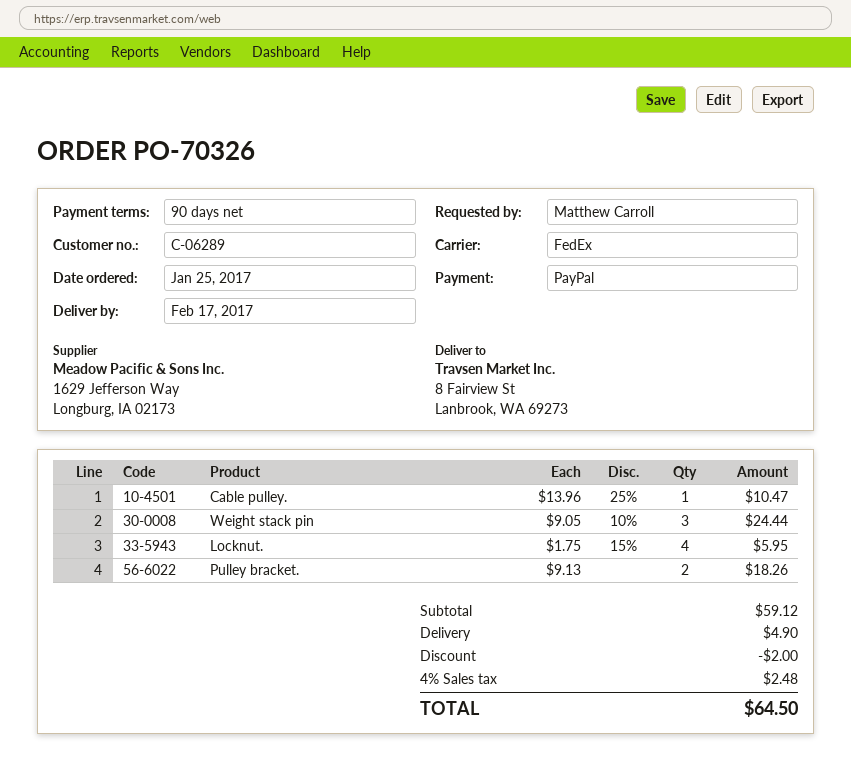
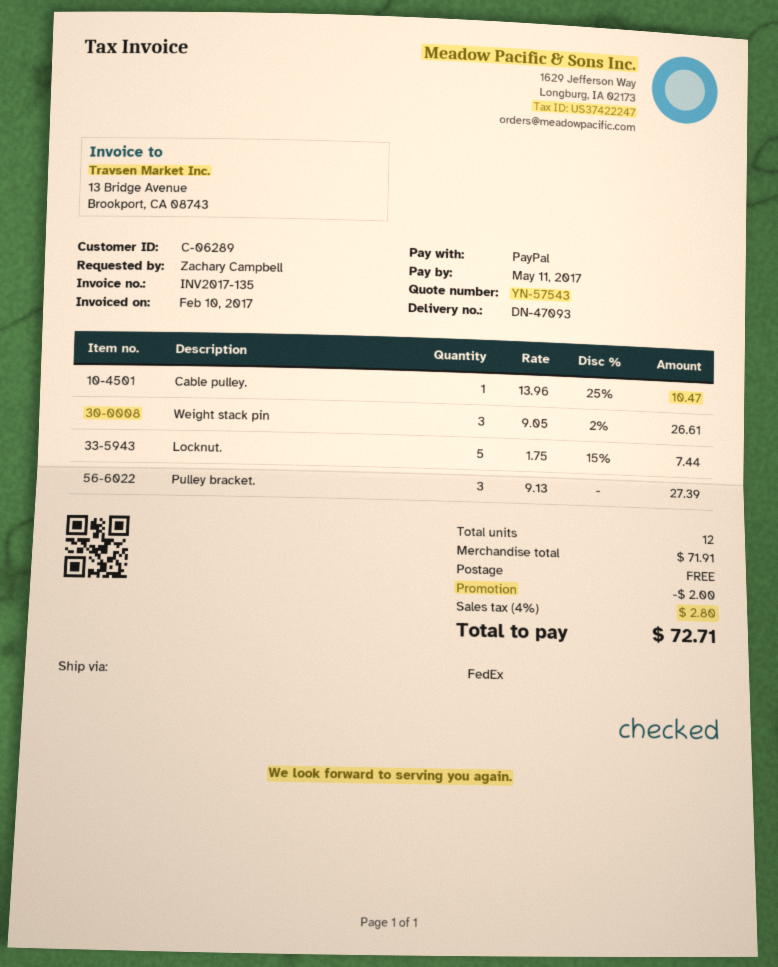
ordered by: Matthew Carroll -> Zachary Campbell
Weight stack pin: 3 x 9.05 - 10% = 24.44 -> 3 x 9.05 - 2% = 26.61
Locknut.: 4 x 1.75 - 15% = 5.95 -> 5 x 1.75 - 15% = 7.44
Pulley bracket.: 2 x 9.13 = 18.26 -> 3 x 9.13 = 27.39
subtotal: 59.12 -> 71.91
shipping: 4.90 -> 0.00
tax: 4% = 2.48 -> 4% = 2.80
total: 64.50 -> 72.71

